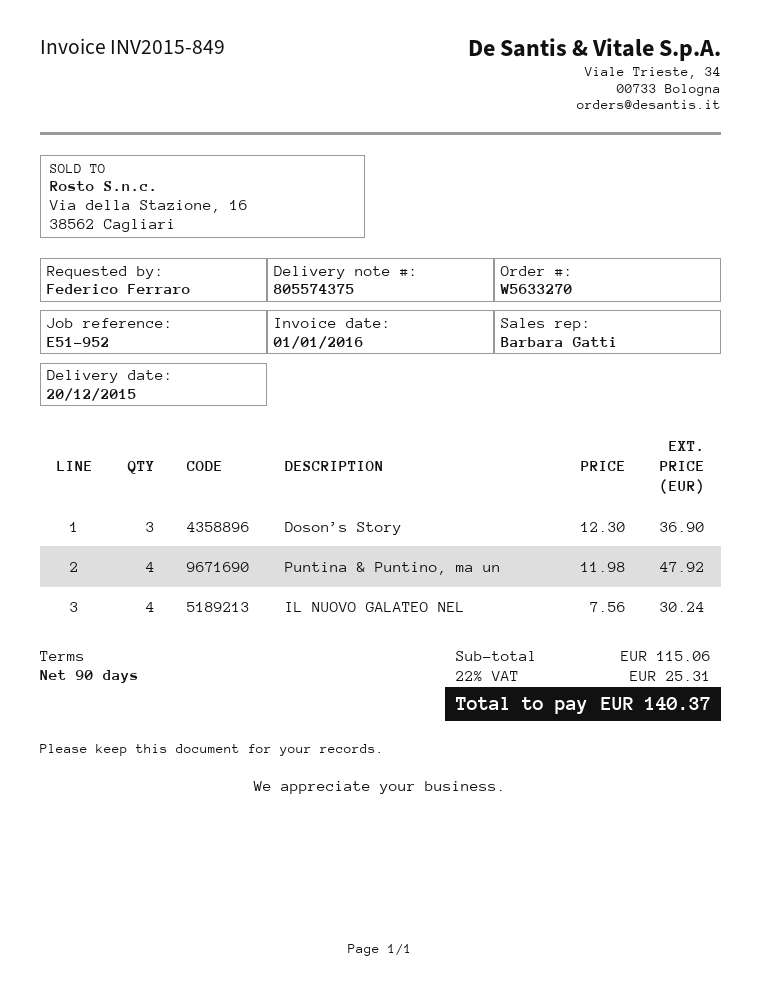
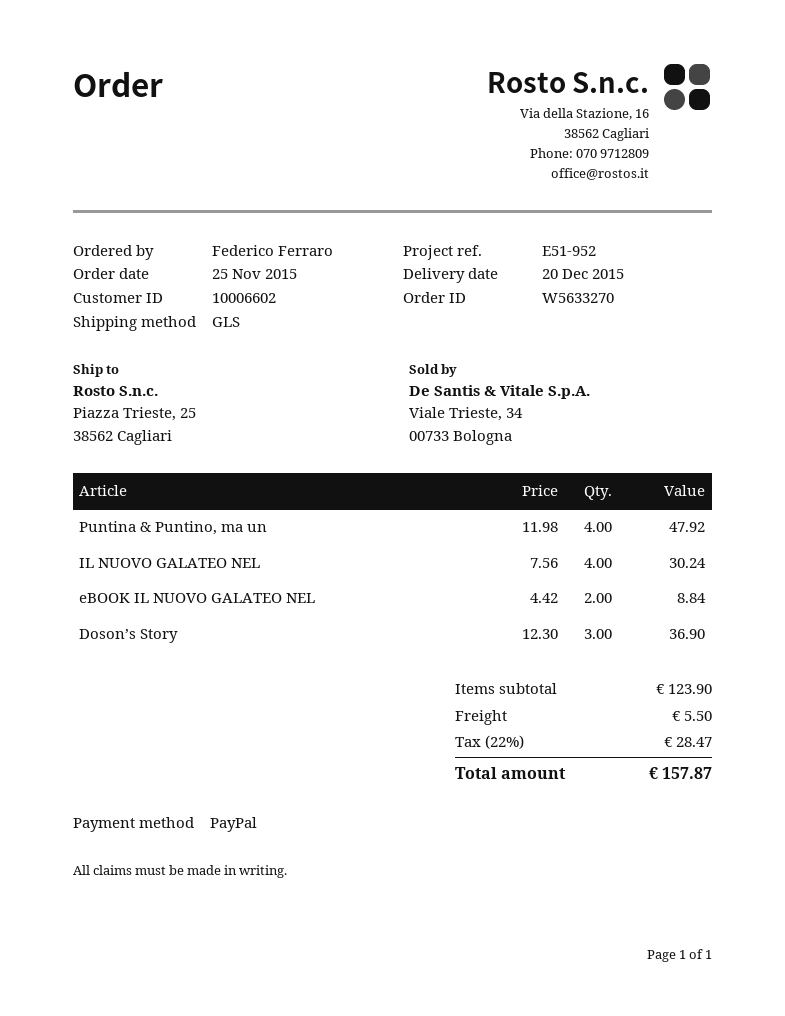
eBOOK IL NUOVO GALATEO NEL: none -> 2 x 4.42 = 8.84
subtotal: 115.06 -> 123.90
shipping: none -> 5.50
tax: 22% = 25.31 -> 22% = 28.47
total: 140.37 -> 157.87

